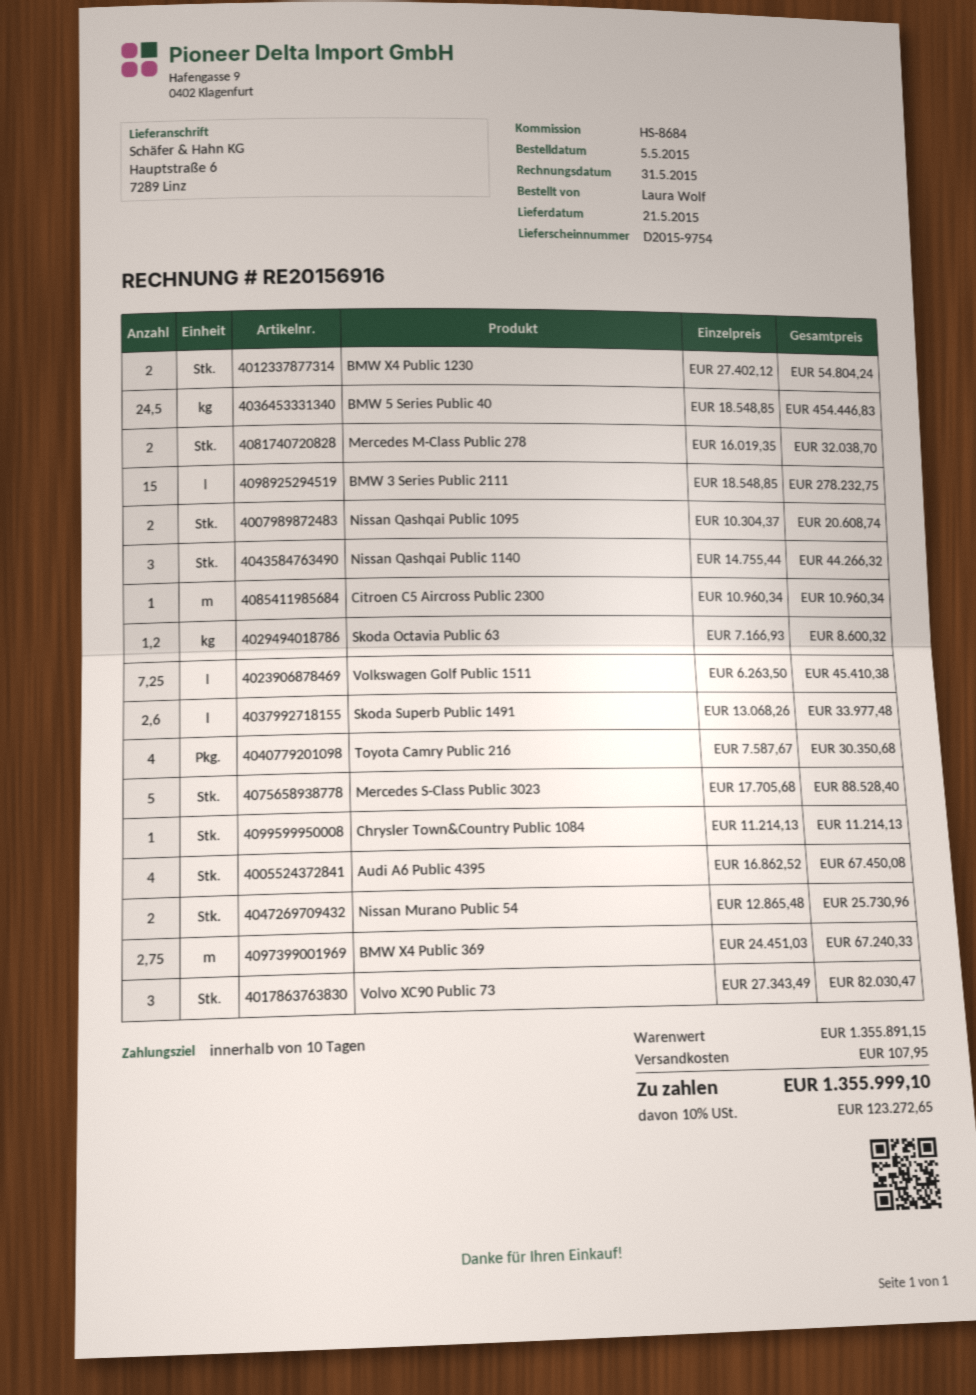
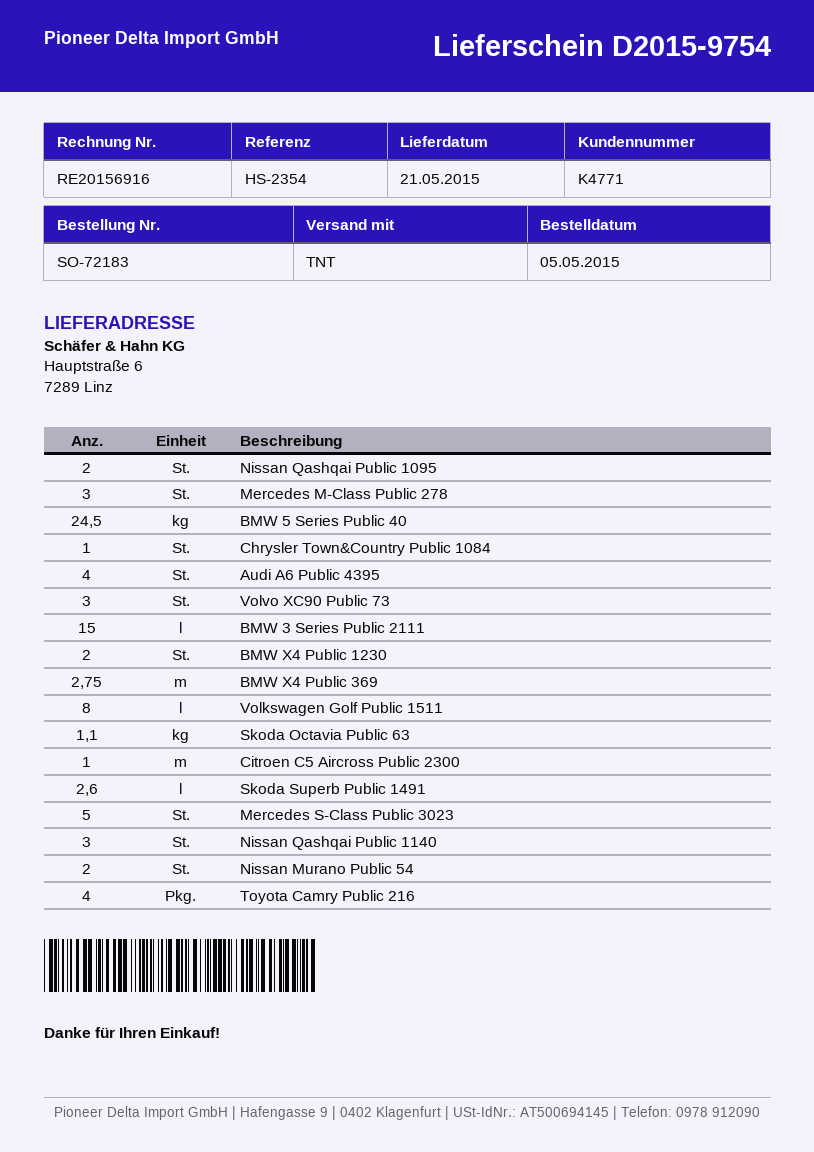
reference: HS-8684 -> HS-2354
Mercedes M-Class Public 278: 2 -> 3
Skoda Octavia Public 63: 1.2 -> 1.1
Volkswagen Golf Public 1511: 7.25 -> 8

